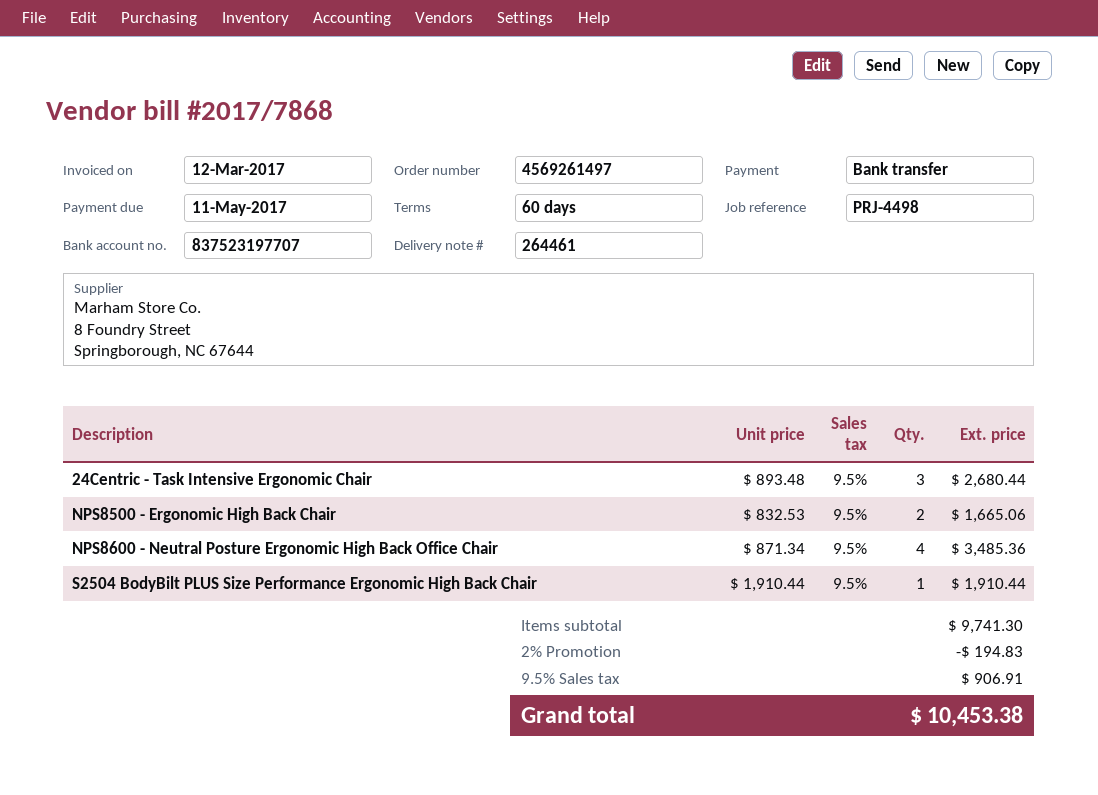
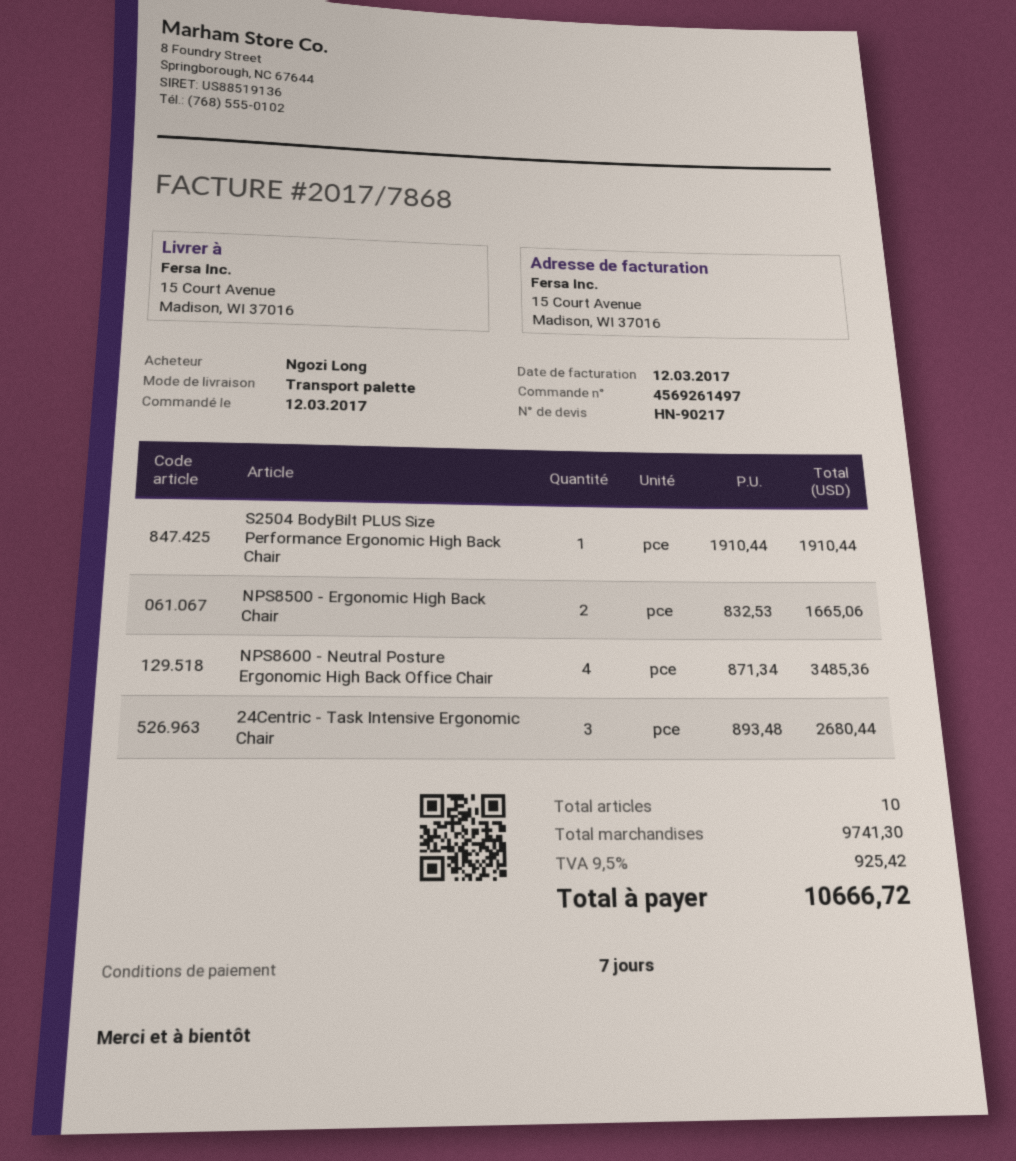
payment terms: 60 days -> 7 days
discount: 2% = 194.83 -> none
tax: 9.5% = 906.91 -> 9.5% = 925.42
total: 10453.38 -> 10666.72

